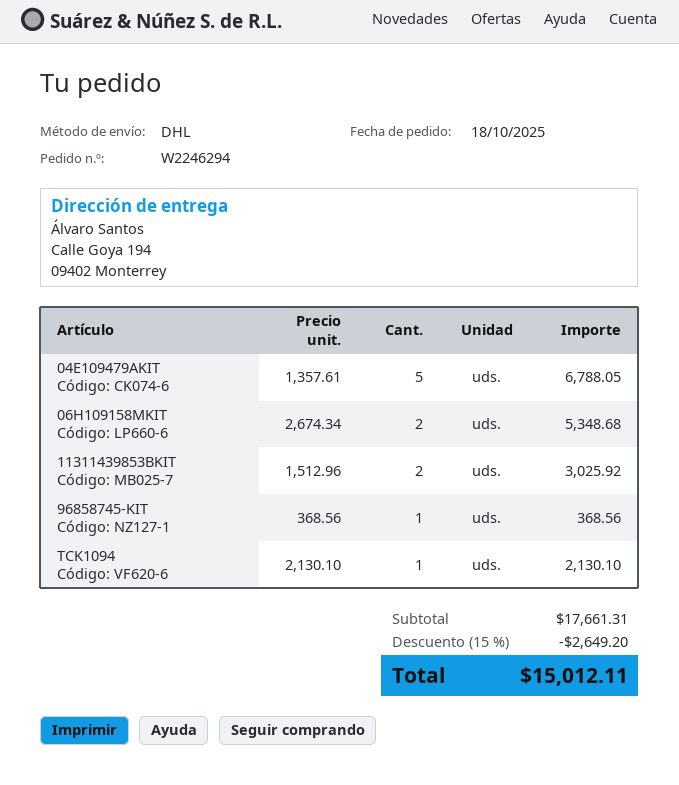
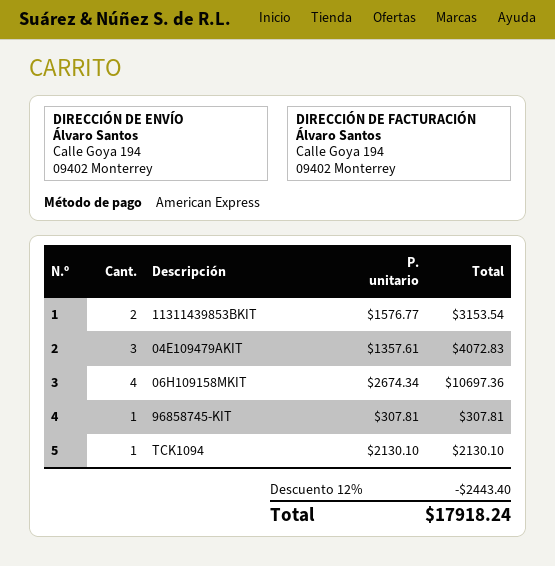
04E109479AKIT: 5 x 1357.61 = 6788.05 -> 3 x 1357.61 = 4072.83
06H109158MKIT: 2 x 2674.34 = 5348.68 -> 4 x 2674.34 = 10697.36
11311439853BKIT: 2 x 1512.96 = 3025.92 -> 2 x 1576.77 = 3153.54
96858745-KIT: 1 x 368.56 = 368.56 -> 1 x 307.81 = 307.81
discount: 15% = 2649.20 -> 12% = 2443.40
total: 15012.11 -> 17918.24

